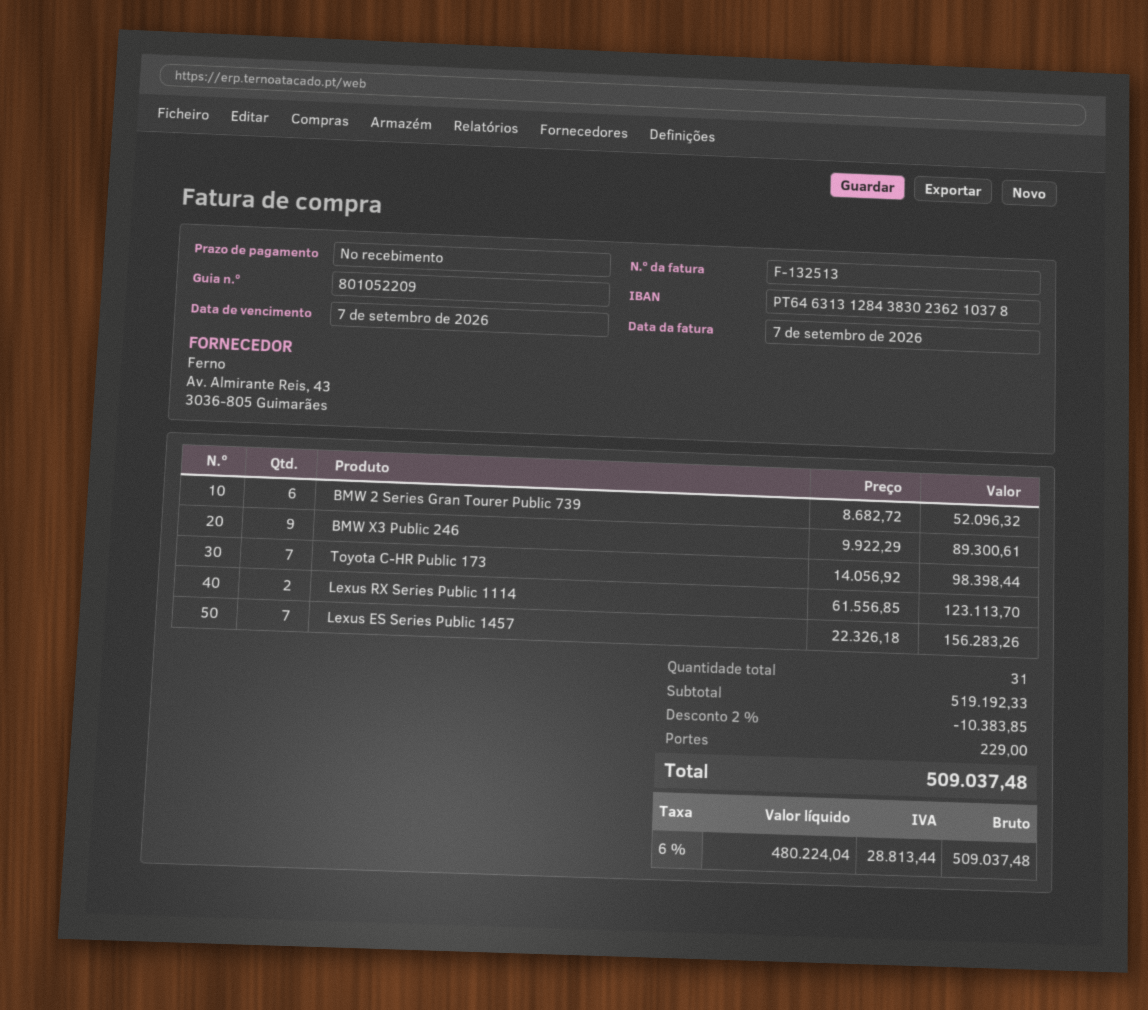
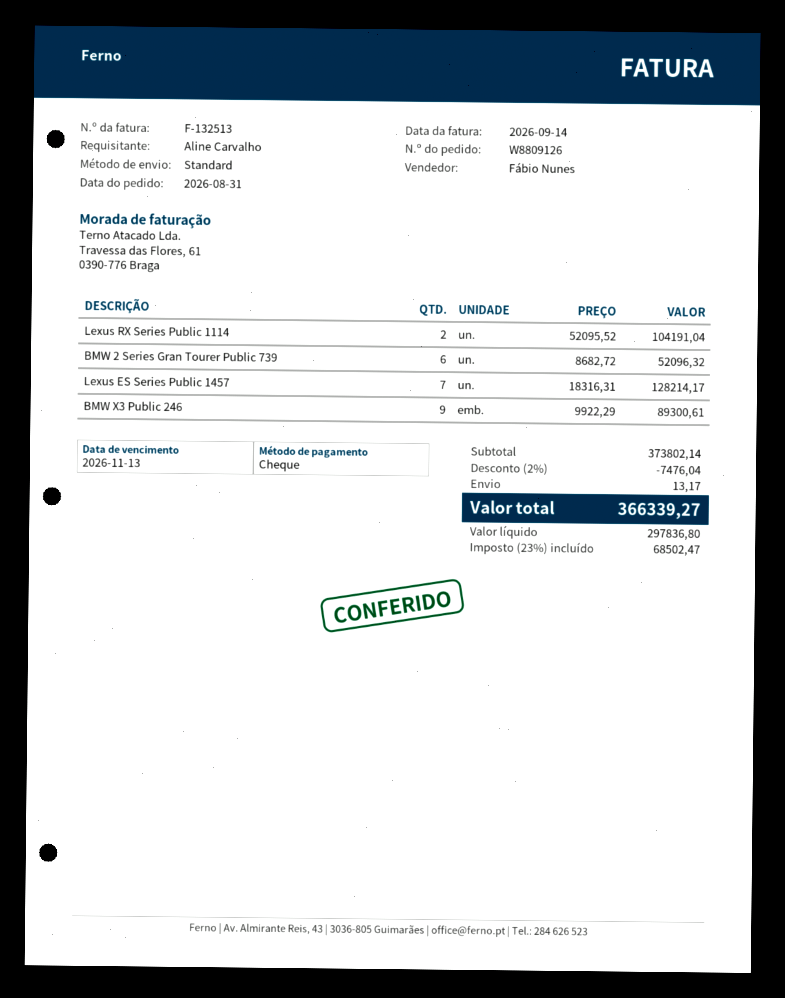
invoice date: 2026-09-07 -> 2026-09-14
due date: 2026-09-07 -> 2026-11-13
Toyota C-HR Public 173: 7 x 14056.92 = 98398.44 -> none
Lexus RX Series Public 1114: 2 x 61556.85 = 123113.70 -> 2 x 52095.52 = 104191.04
Lexus ES Series Public 1457: 7 x 22326.18 = 156283.26 -> 7 x 18316.31 = 128214.17
subtotal: 519192.33 -> 373802.14
discount: 2% = 10383.85 -> 2% = 7476.04
shipping: 229.00 -> 13.17
net: 480224.04 -> 297836.80
tax: 6% = 28813.44 -> 23% = 68502.47
total: 509037.48 -> 366339.27

